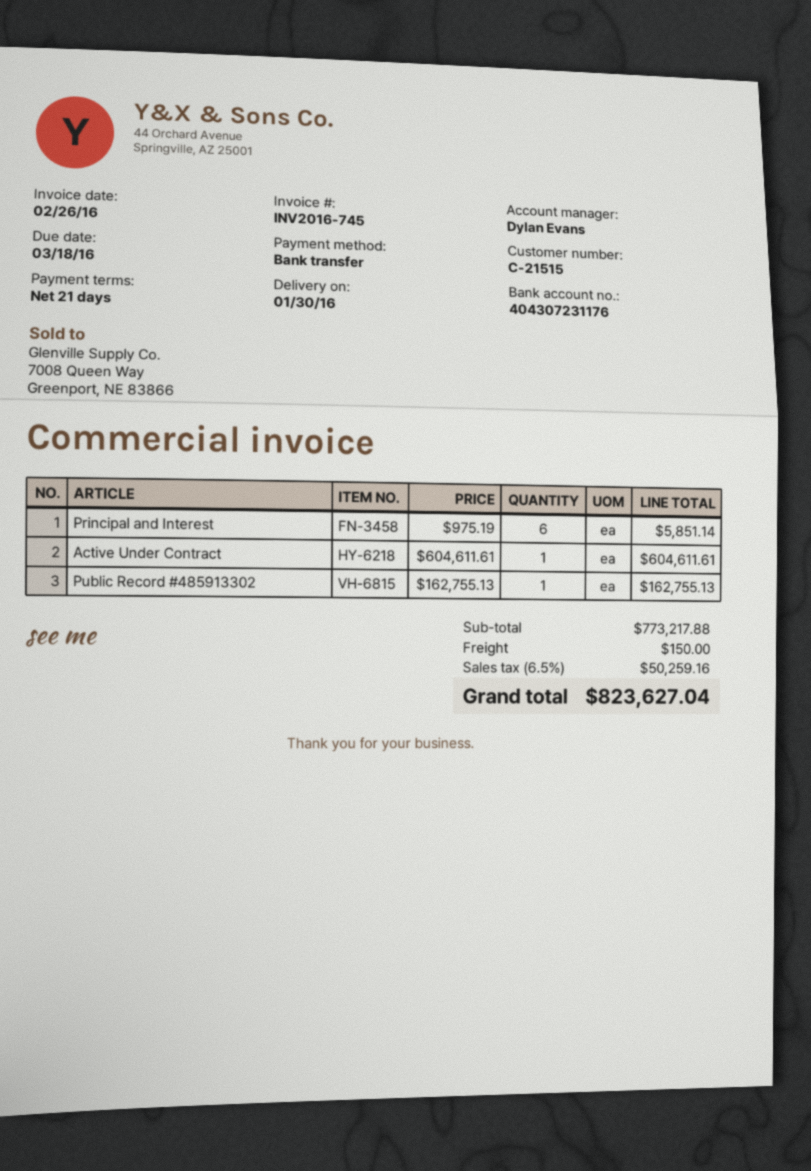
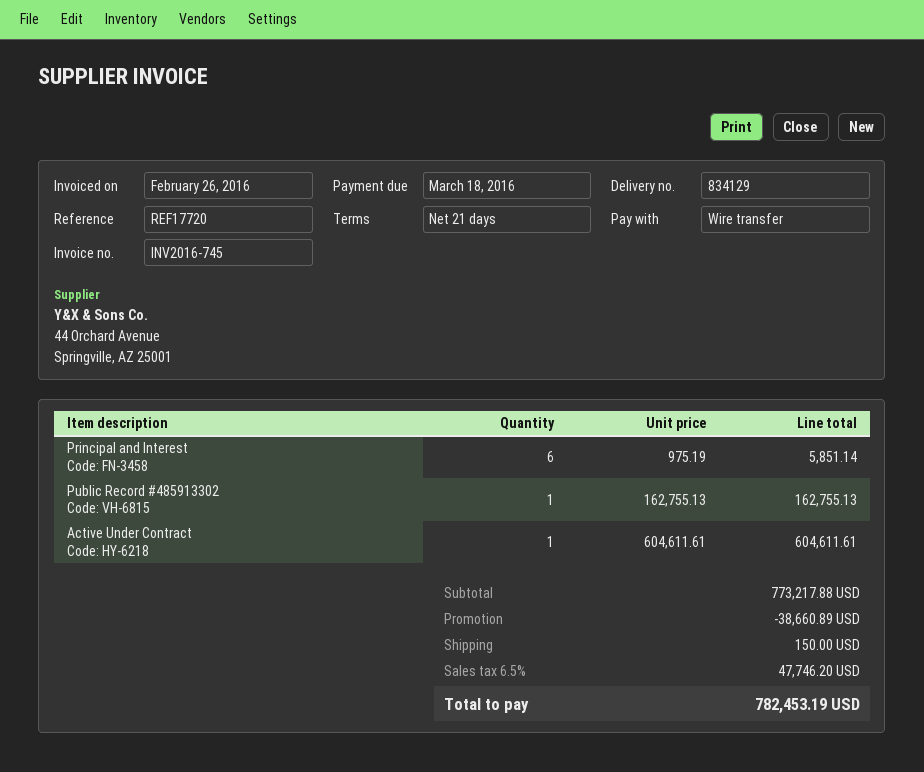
discount: none -> 38660.89
tax: 6.5% = 50259.16 -> 6.5% = 47746.20
total: 823627.04 -> 782453.19

